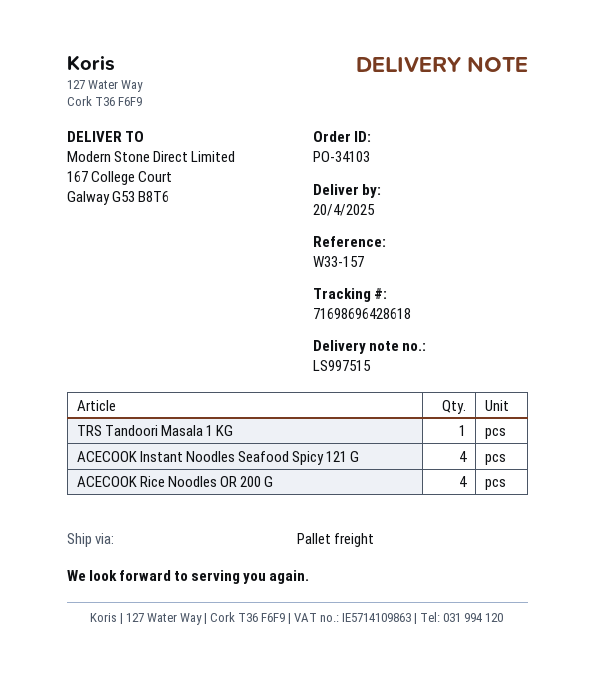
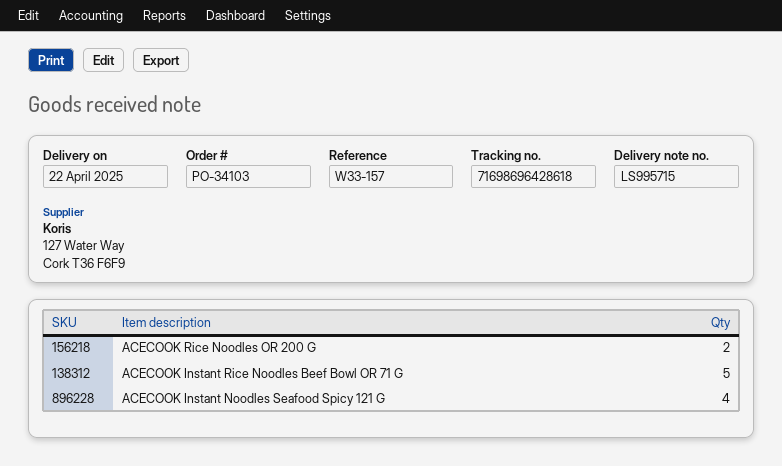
delivery note number: LS997515 -> LS995715
delivery date: 2025-04-20 -> 2025-04-22
TRS Tandoori Masala 1 KG: 1 -> none
ACECOOK Rice Noodles OR 200 G: 4 -> 2
ACECOOK Instant Rice Noodles Beef Bowl OR 71 G: none -> 5

